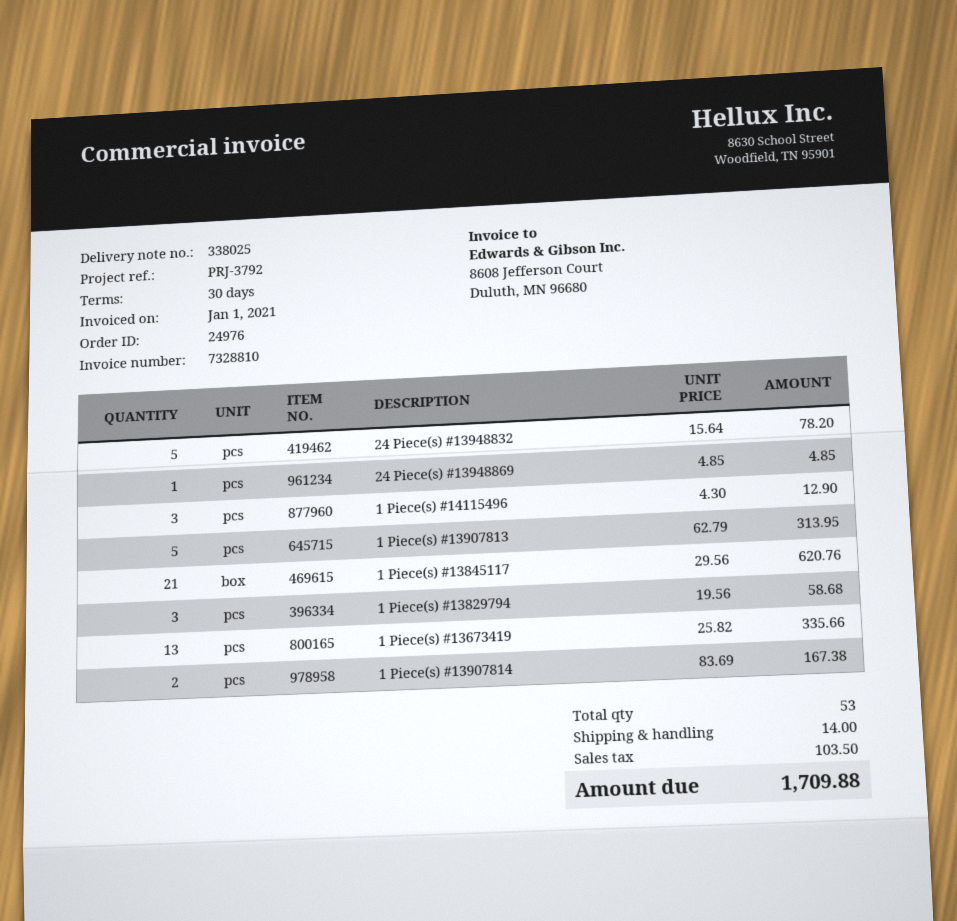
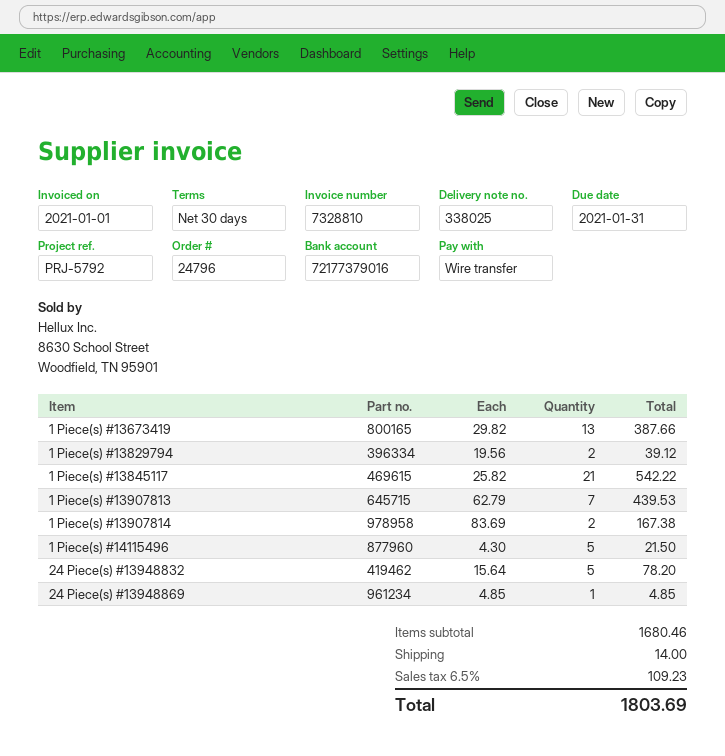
order number: 24976 -> 24796
reference: PRJ-3792 -> PRJ-5792
1 Piece(s) #14115496: 3 x 4.30 = 12.90 -> 5 x 4.30 = 21.50
1 Piece(s) #13907813: 5 x 62.79 = 313.95 -> 7 x 62.79 = 439.53
1 Piece(s) #13845117: 21 x 29.56 = 620.76 -> 21 x 25.82 = 542.22
1 Piece(s) #13829794: 3 x 19.56 = 58.68 -> 2 x 19.56 = 39.12
1 Piece(s) #13673419: 13 x 25.82 = 335.66 -> 13 x 29.82 = 387.66
tax: 103.50 -> 109.23
total: 1709.88 -> 1803.69

